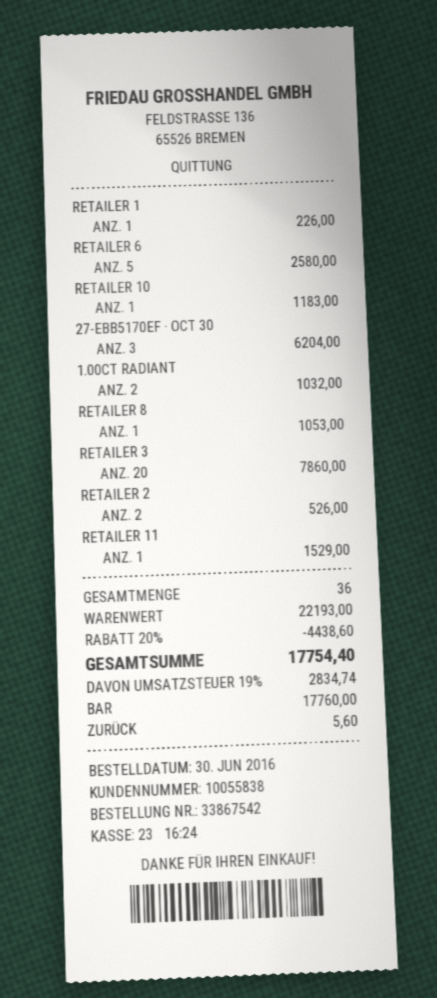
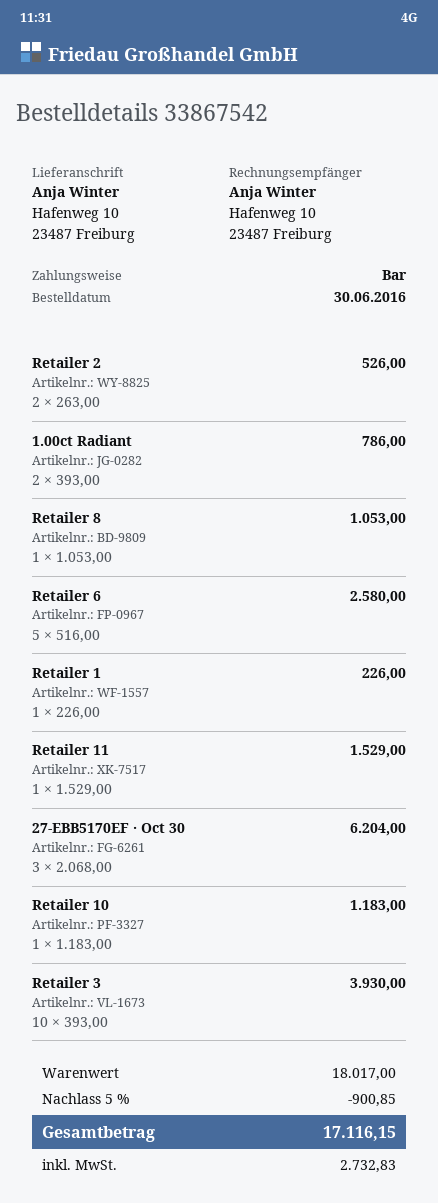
1.00CT RADIANT: 2 for 1032.00 -> 2 for 786.00
RETAILER 3: 20 for 7860.00 -> 10 for 3930.00
subtotal: 22193.00 -> 18017.00
discount: 20% = 4438.60 -> 5% = 900.85
tax: 2834.74 -> 2732.83
total: 17754.40 -> 17116.15

